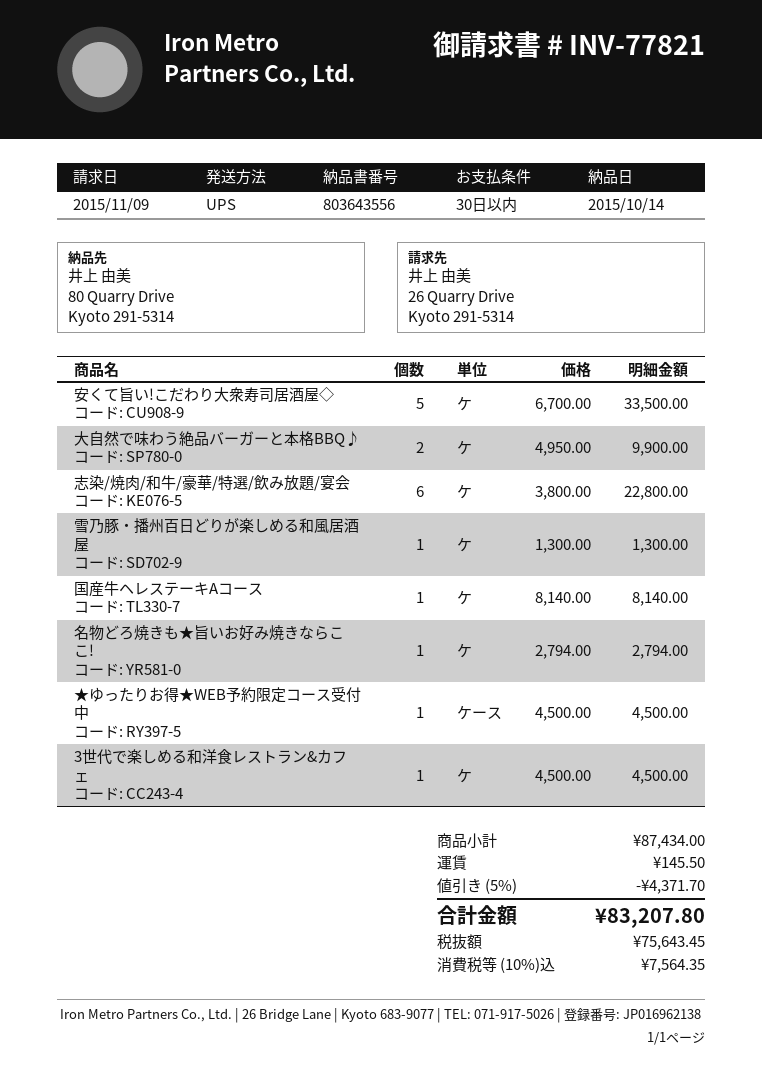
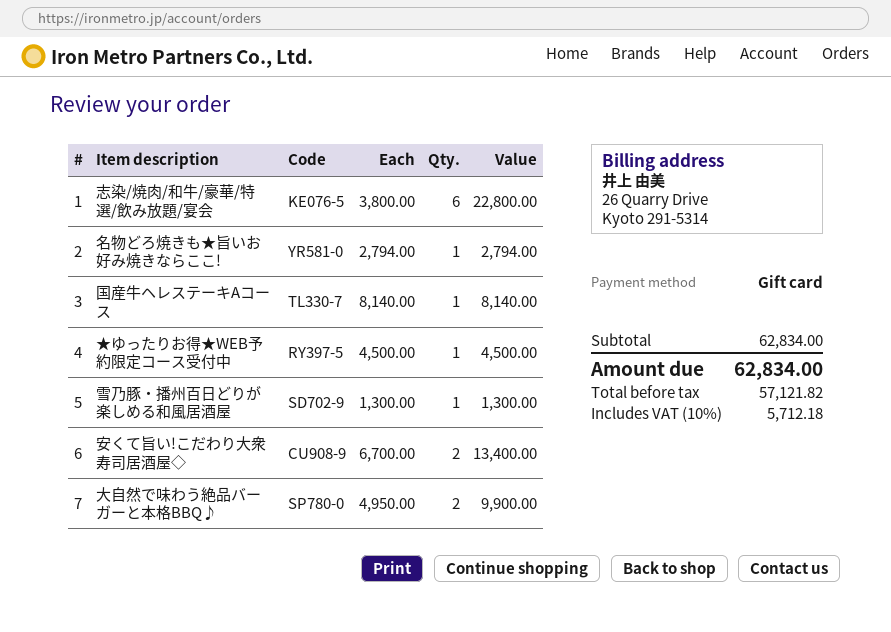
安くて旨い!こだわり大衆寿司居酒屋◇: 5 x 6700.00 = 33500.00 -> 2 x 6700.00 = 13400.00
3世代で楽しめる和洋食レストラン&カフェ: 1 x 4500.00 = 4500.00 -> none
subtotal: 87434.00 -> 62834.00
discount: 5% = 4371.70 -> none
shipping: 145.50 -> none
net: 75643.45 -> 57121.82
tax: 10% = 7564.35 -> 10% = 5712.18
total: 83207.80 -> 62834.00

